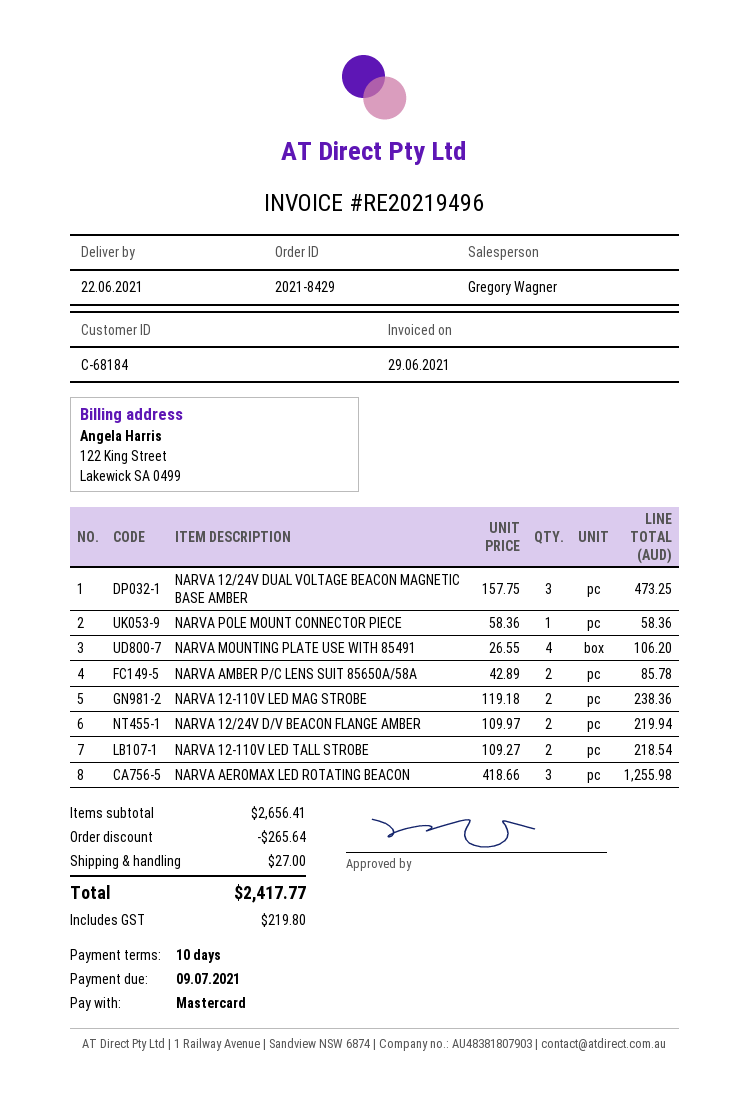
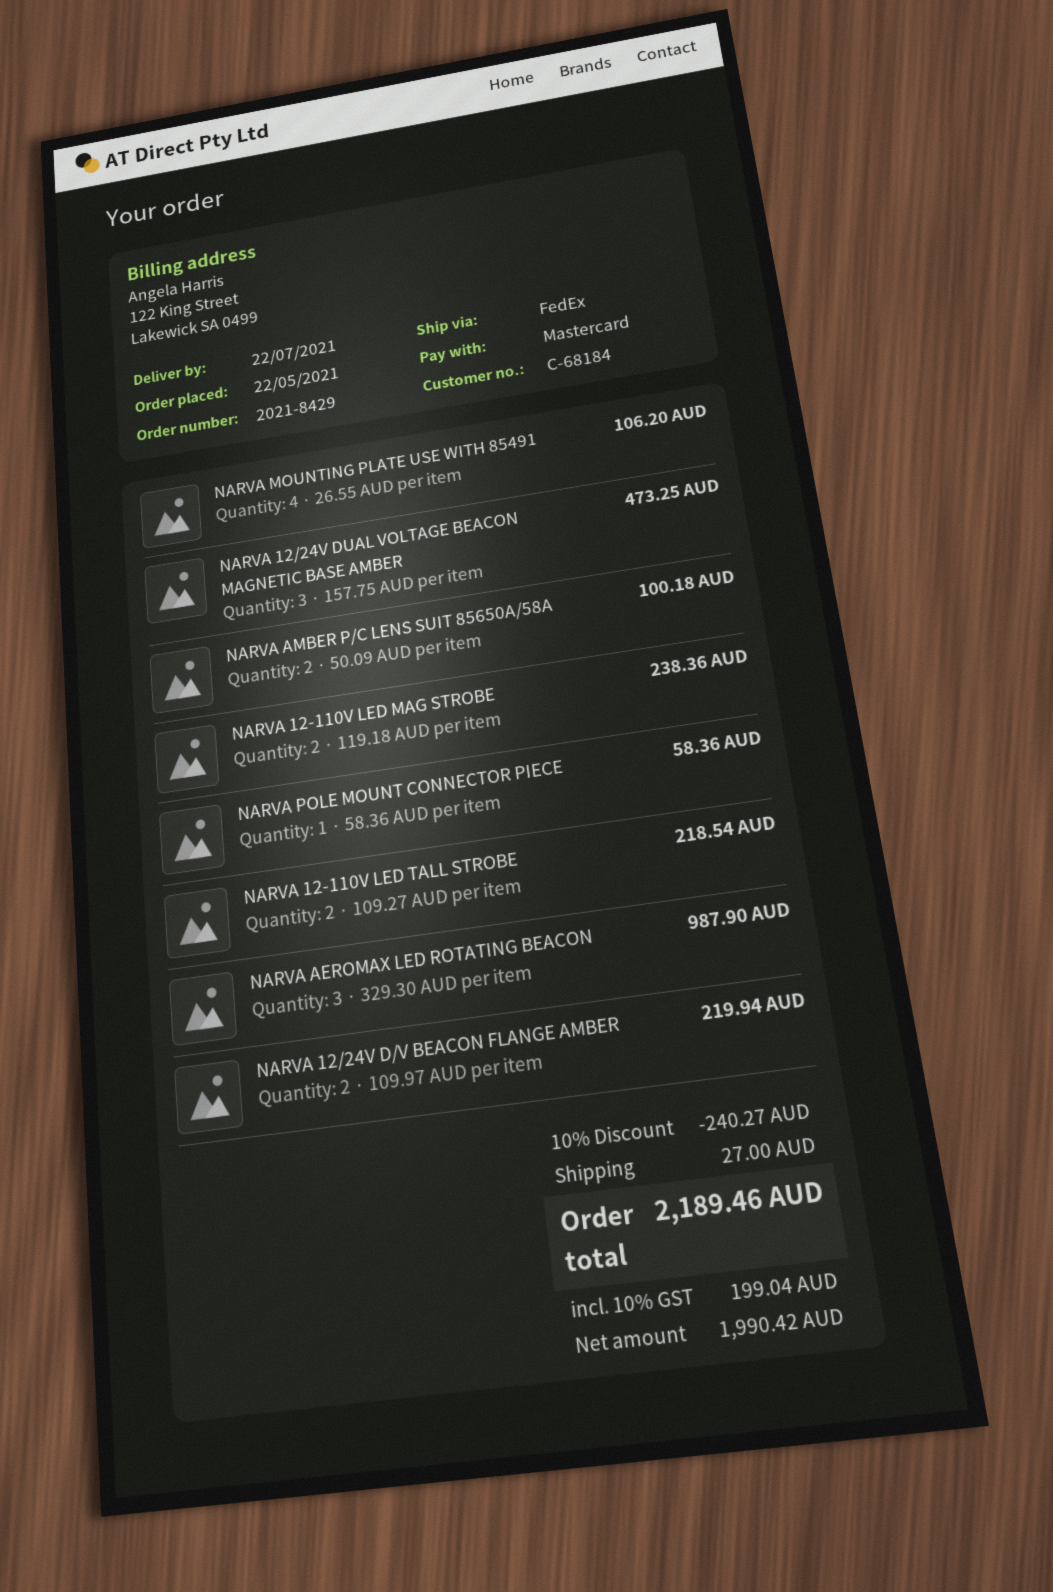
delivery date: 2021-06-22 -> 2021-07-22
NARVA AMBER P/C LENS SUIT 85650A/58A: 2 x 42.89 = 85.78 -> 2 x 50.09 = 100.18
NARVA AEROMAX LED ROTATING BEACON: 3 x 418.66 = 1255.98 -> 3 x 329.30 = 987.90
discount: 265.64 -> 240.27
tax: 219.80 -> 199.04
total: 2417.77 -> 2189.46

